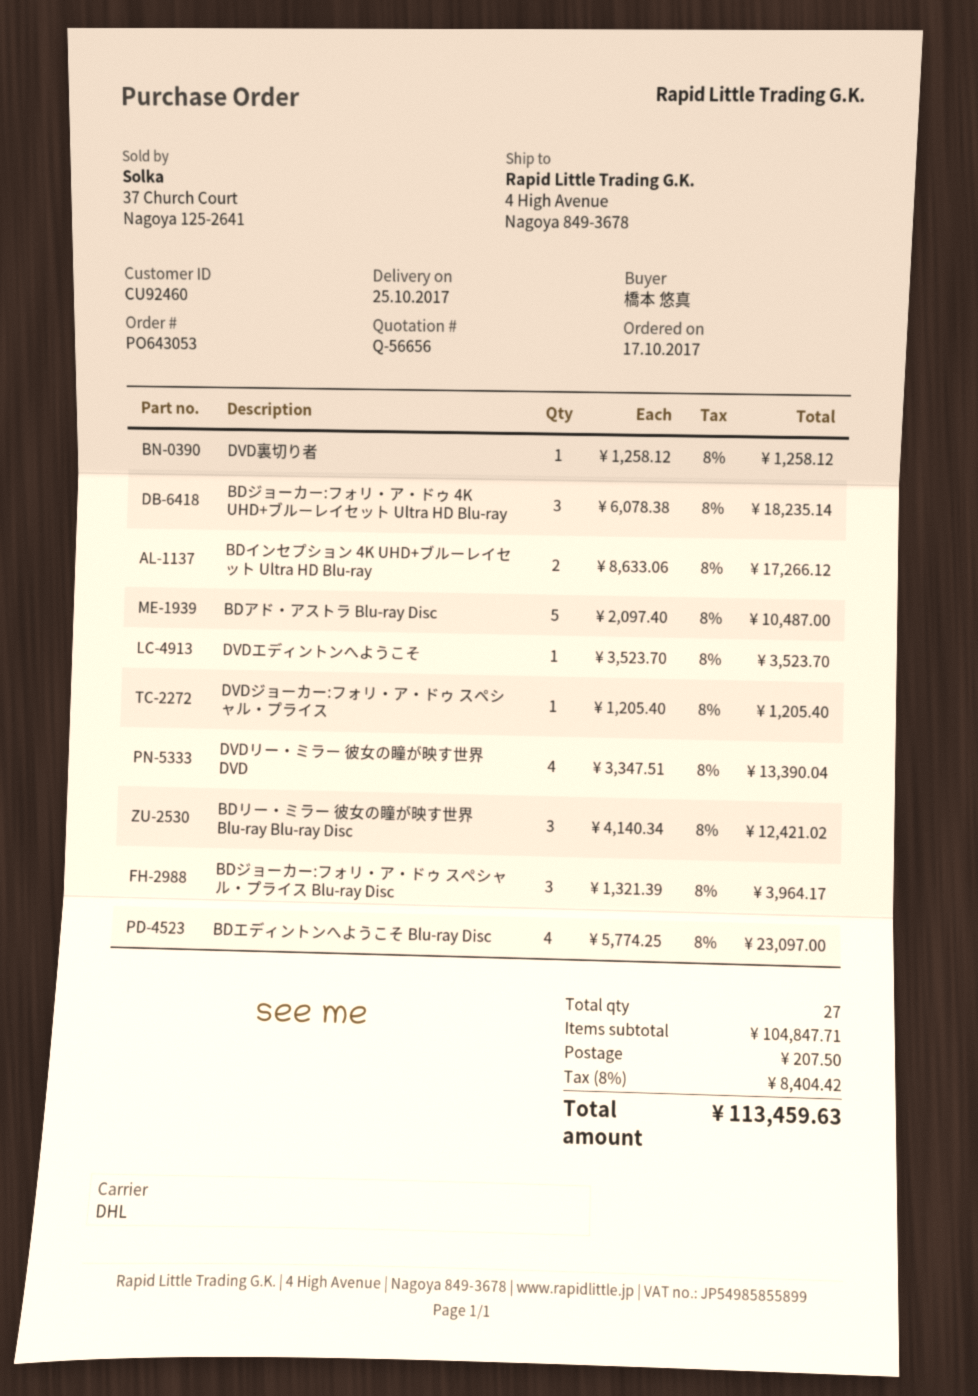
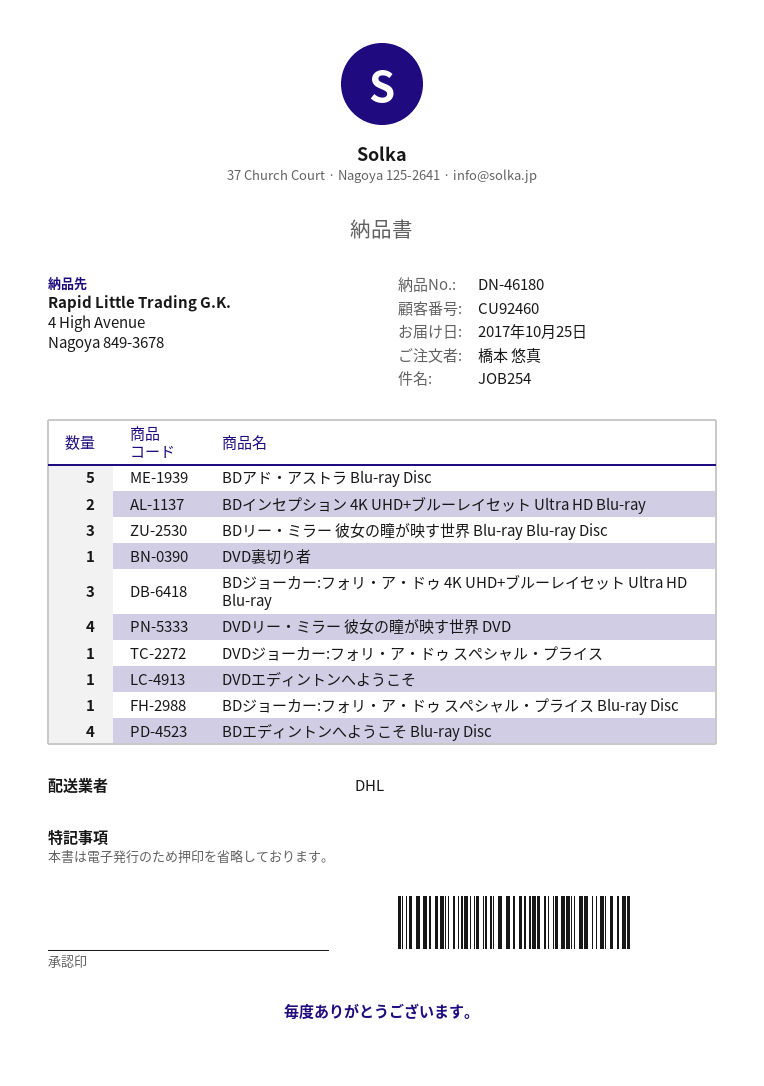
BDジョーカー:フォリ・ア・ドゥ スペシャル・プライス Blu-ray Disc: 3 -> 1

